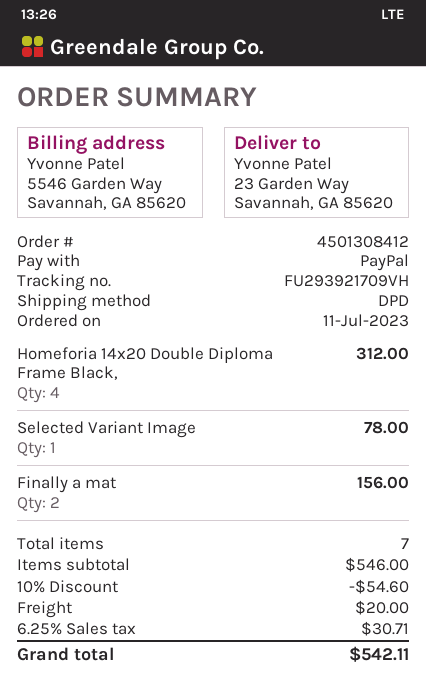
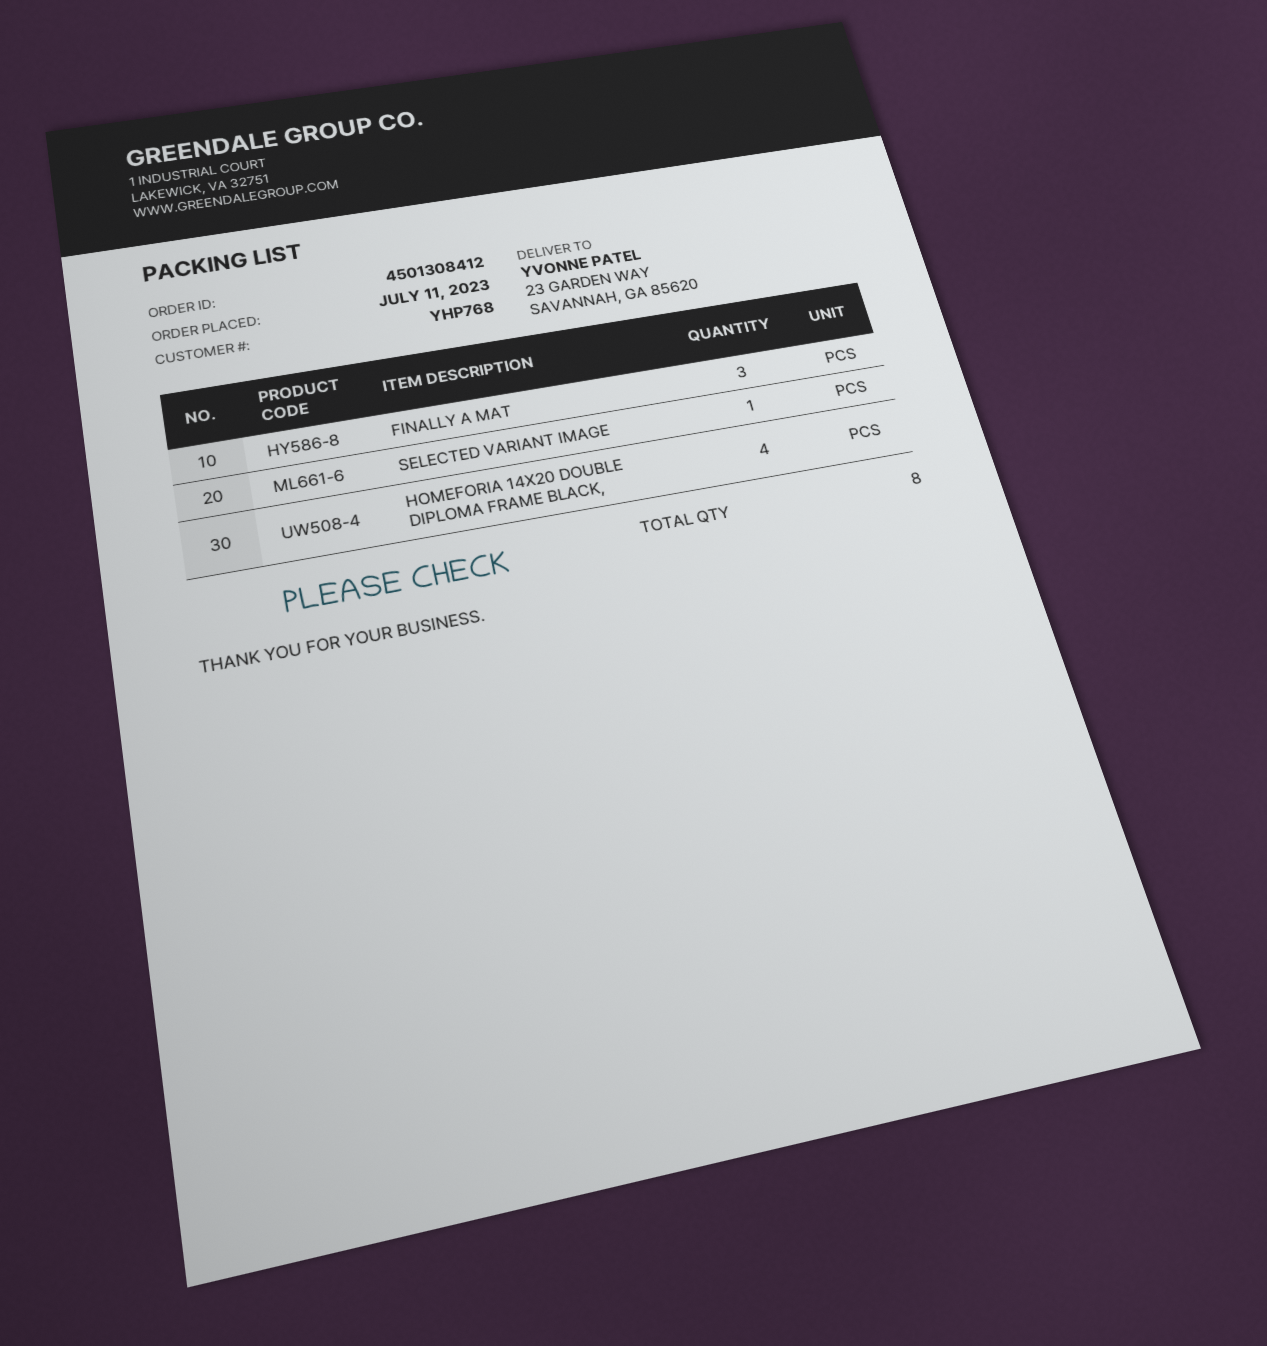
Finally a mat: 2 -> 3
total quantity: 7 -> 8

